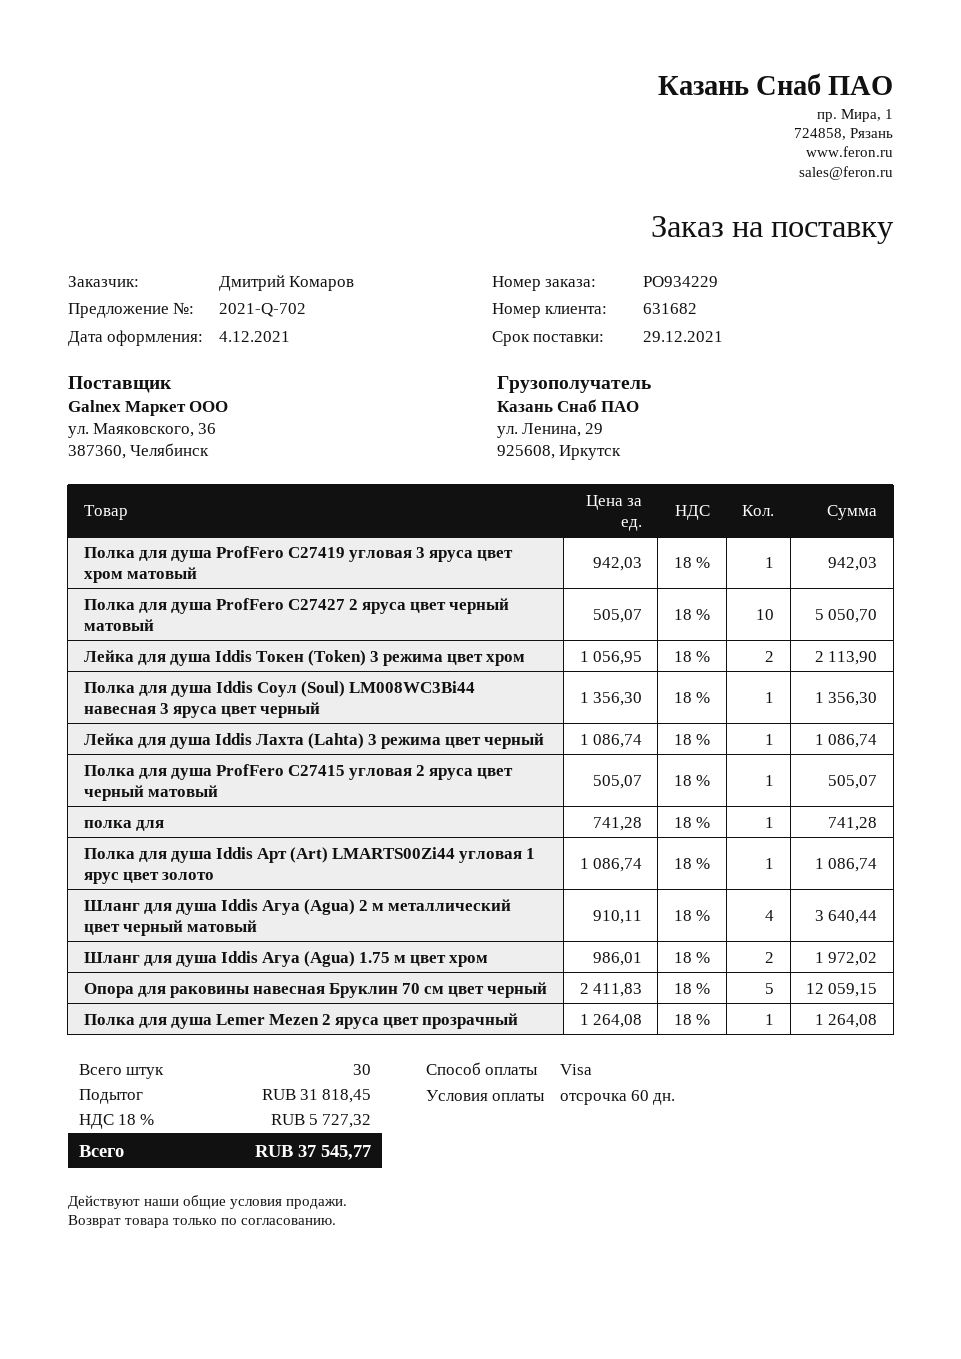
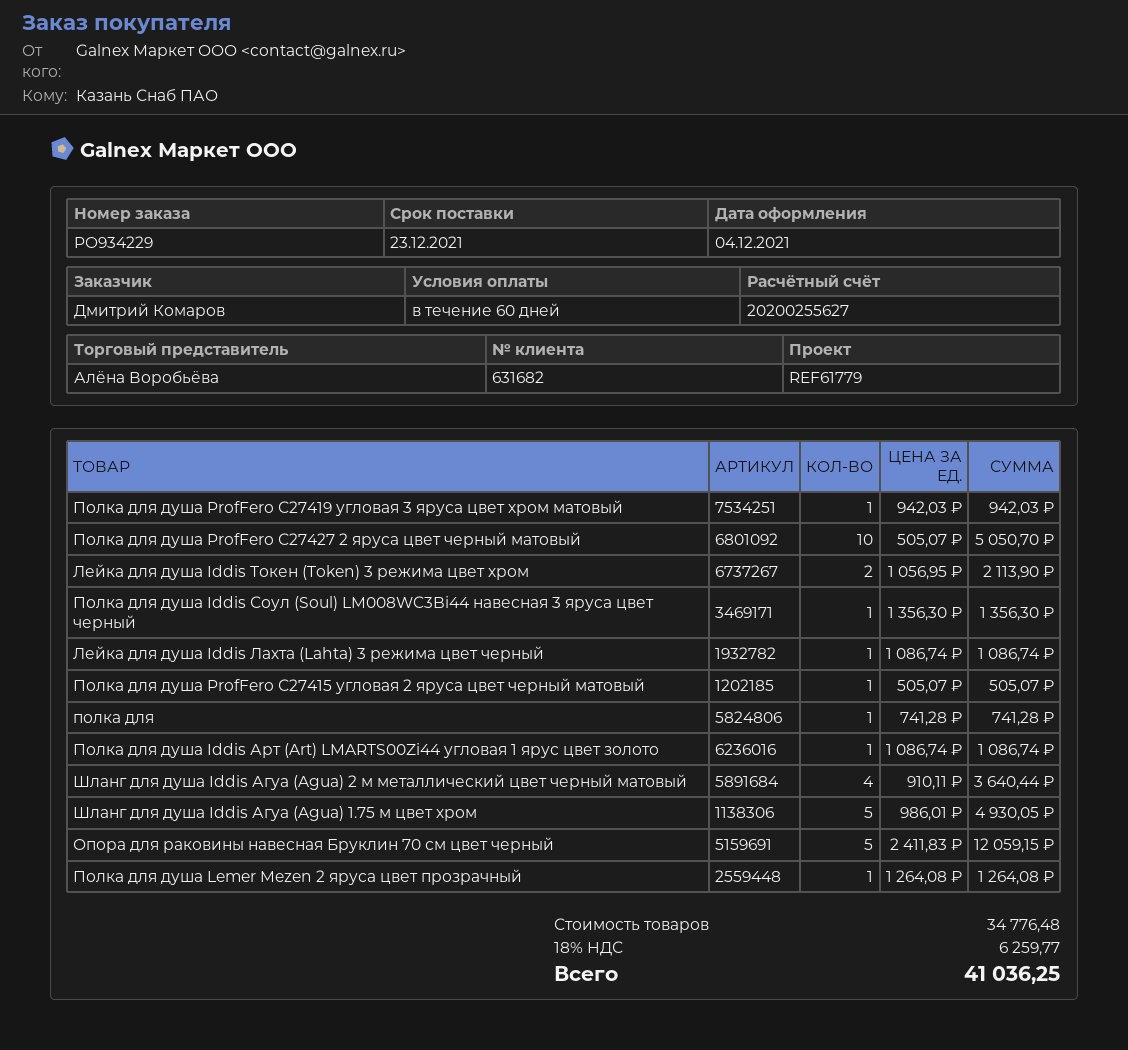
delivery date: 2021-12-29 -> 2021-12-23
Шланг для душа Iddis Агуа (Agua) 1.75 м цвет хром: 2 x 986.01 = 1972.02 -> 5 x 986.01 = 4930.05
subtotal: 31818.45 -> 34776.48
tax: 18% = 5727.32 -> 18% = 6259.77
total: 37545.77 -> 41036.25

